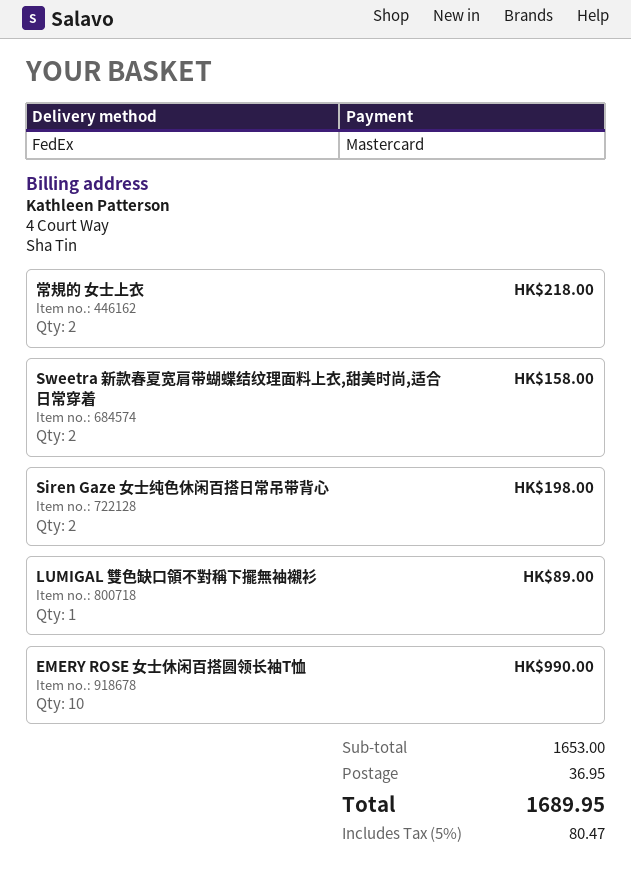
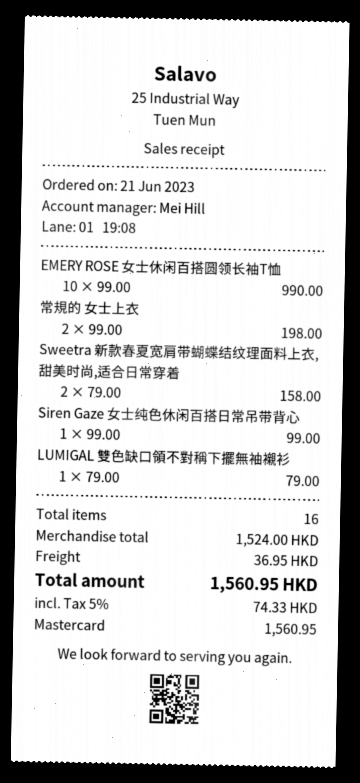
常規的 女士上衣: 2 for 218.00 -> 2 for 198.00
Siren Gaze 女士纯色休闲百搭日常吊带背心: 2 for 198.00 -> 1 for 99.00
LUMIGAL 雙色缺口領不對稱下擺無袖襯衫: 1 for 89.00 -> 1 for 79.00
subtotal: 1653.00 -> 1524.00
tax: 5% = 80.47 -> 5% = 74.33
total: 1689.95 -> 1560.95

